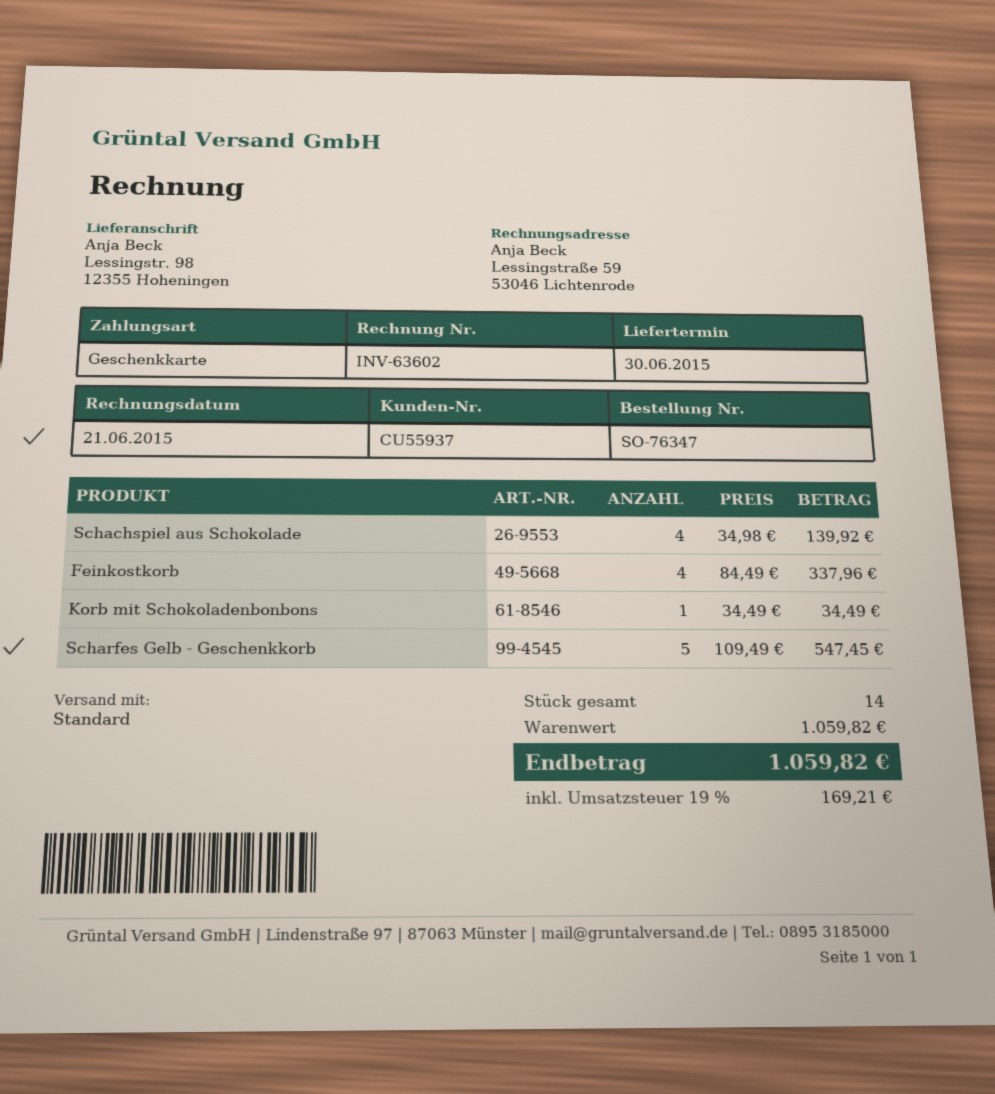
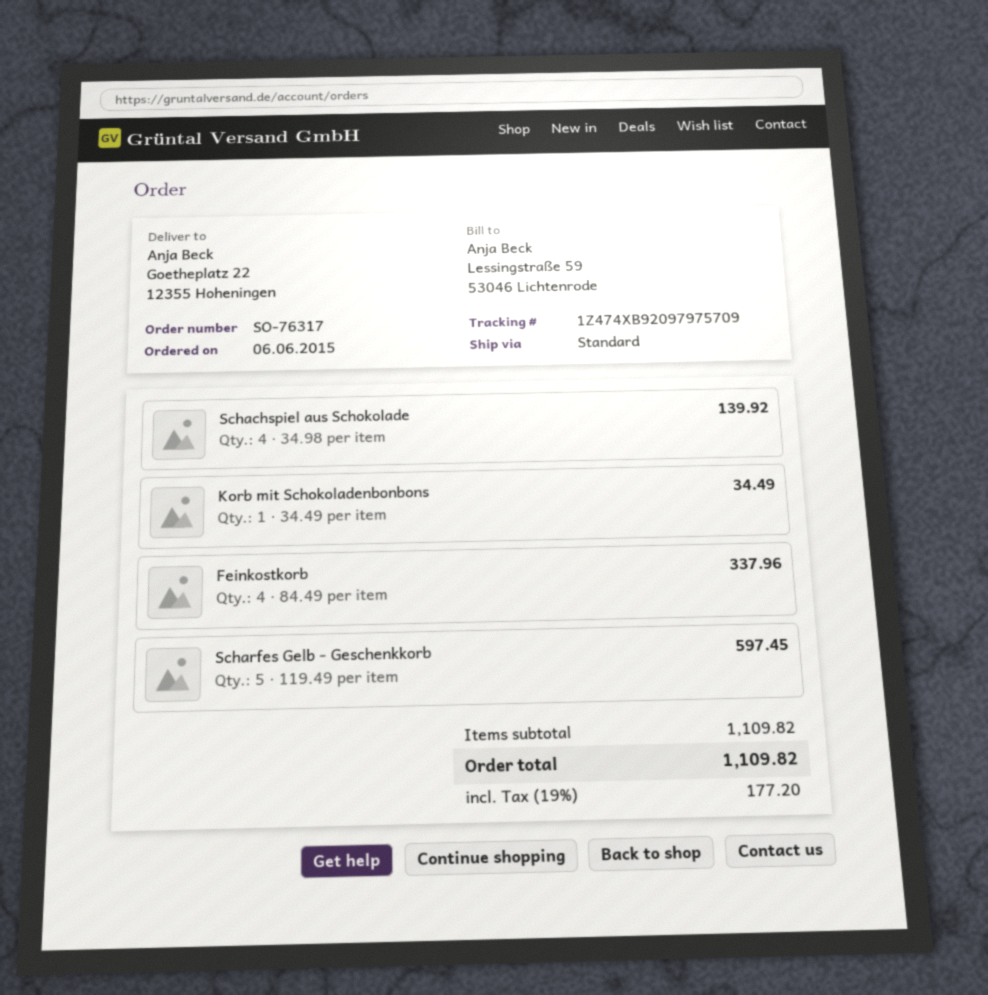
order number: SO-76347 -> SO-76317
ship to: Lessingstr. 98, 12355 Hoheningen -> Goetheplatz 22, 12355 Hoheningen
Scharfes Gelb - Geschenkkorb: 5 x 109.49 = 547.45 -> 5 x 119.49 = 597.45
subtotal: 1059.82 -> 1109.82
tax: 19% = 169.21 -> 19% = 177.20
total: 1059.82 -> 1109.82

